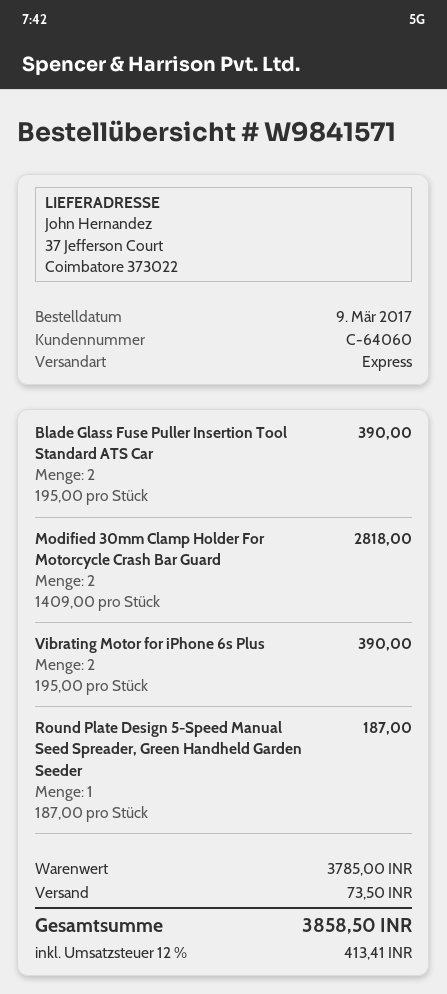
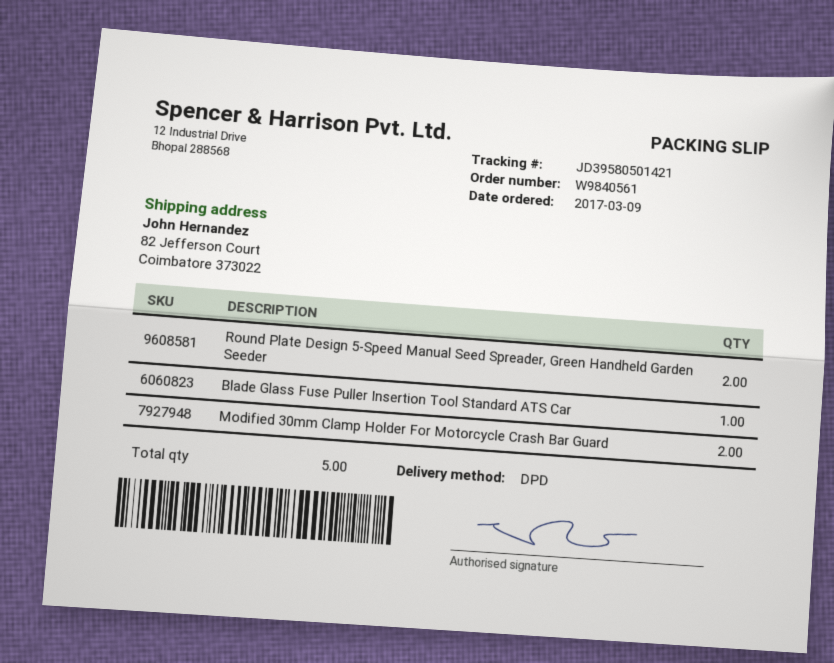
order number: W9841571 -> W9840561
shipping method: express -> DPD
ship to: 37 Jefferson Court, Coimbatore 373022 -> 82 Jefferson Court, Coimbatore 373022
Blade Glass Fuse Puller Insertion Tool Standard ATS Car: 2 -> 1
Vibrating Motor for iPhone 6s Plus: 2 -> none
Round Plate Design 5-Speed Manual Seed Spreader, Green Handheld Garden Seeder: 1 -> 2

